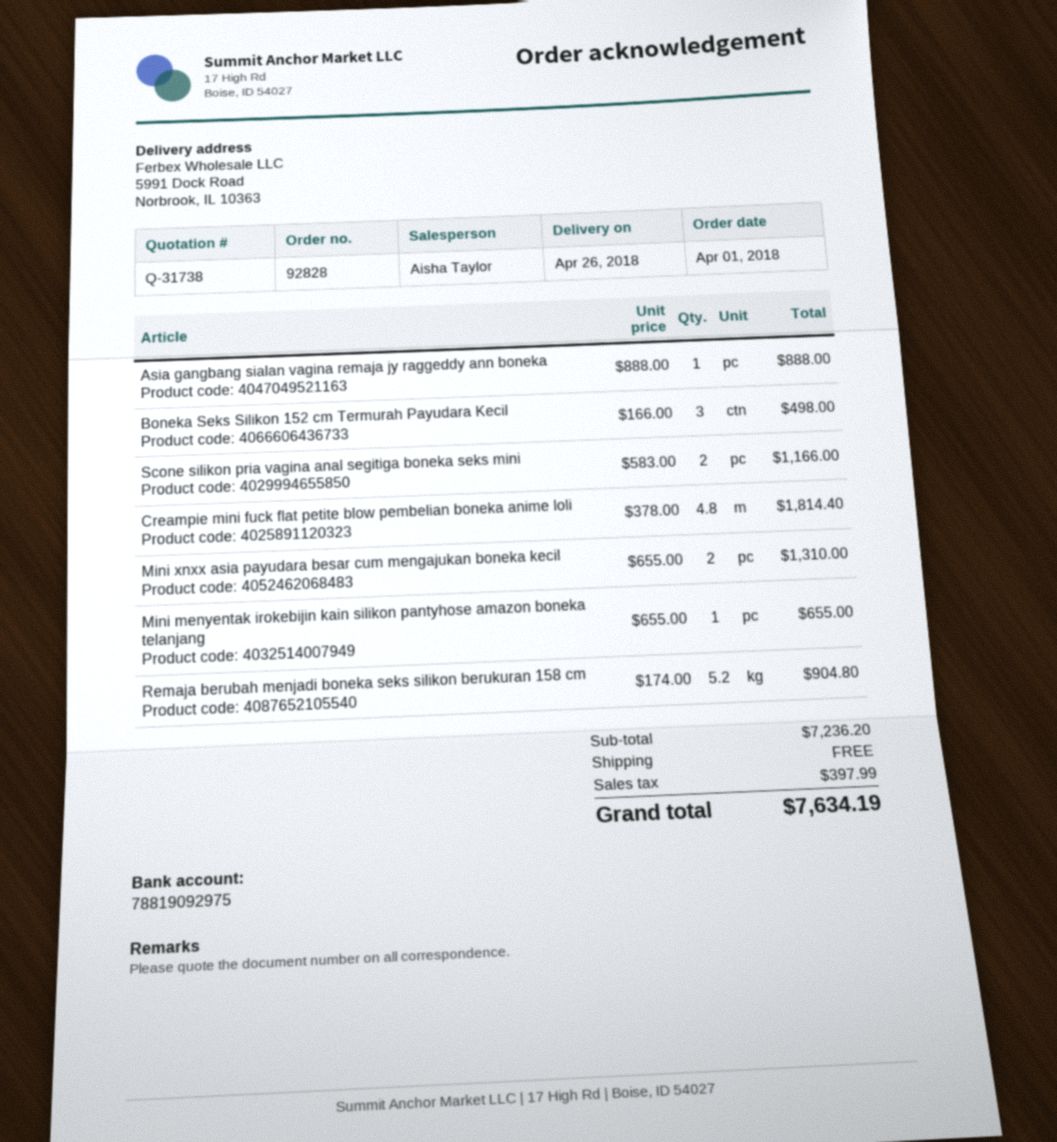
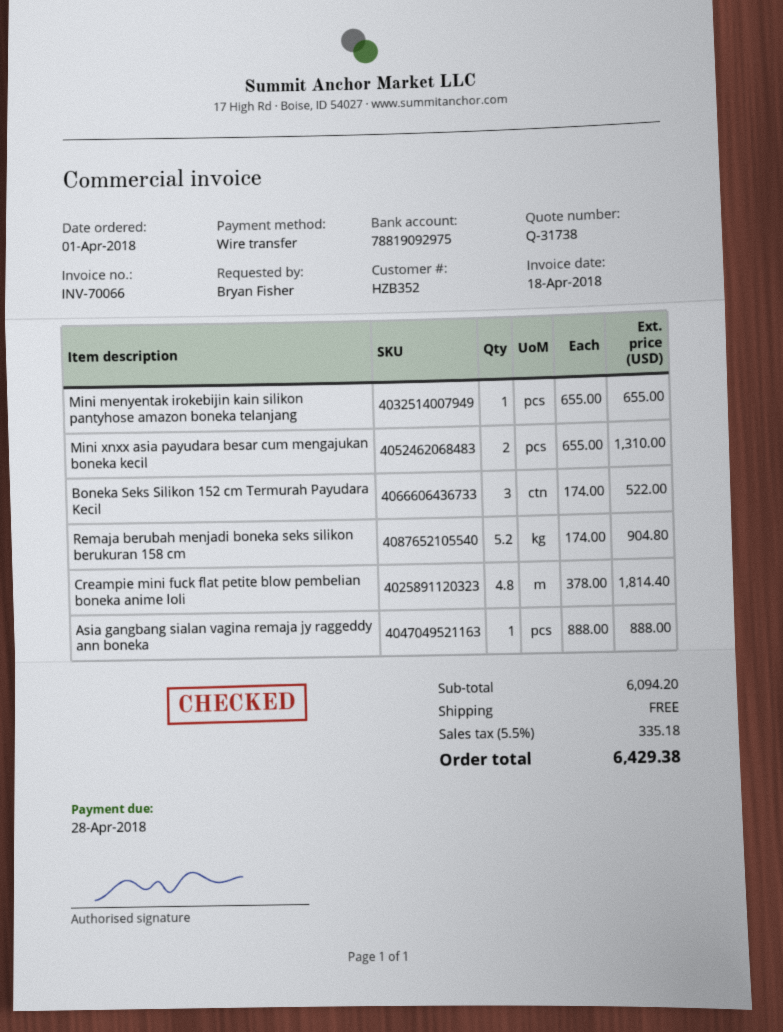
Boneka Seks Silikon 152 cm Termurah Payudara Kecil: 3 x 166.00 = 498.00 -> 3 x 174.00 = 522.00
Scone silikon pria vagina anal segitiga boneka seks mini: 2 x 583.00 = 1166.00 -> none
subtotal: 7236.20 -> 6094.20
tax: 397.99 -> 335.18
total: 7634.19 -> 6429.38

